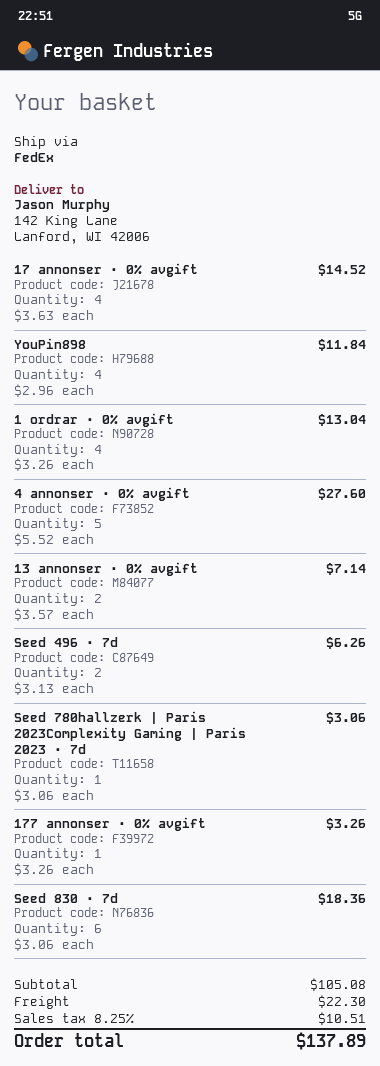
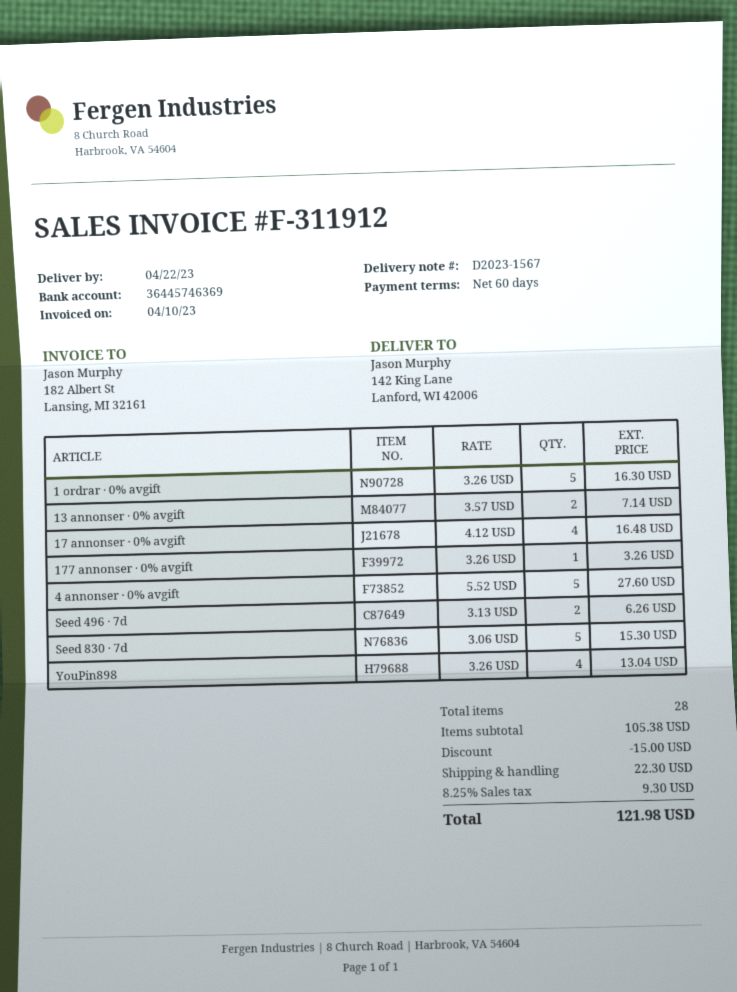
17 annonser · 0% avgift: 4 x 3.63 = 14.52 -> 4 x 4.12 = 16.48
YouPin898: 4 x 2.96 = 11.84 -> 4 x 3.26 = 13.04
1 ordrar · 0% avgift: 4 x 3.26 = 13.04 -> 5 x 3.26 = 16.30
Seed 780hallzerk | Paris 2023Complexity Gaming | Paris 2023 · 7d: 1 x 3.06 = 3.06 -> none
Seed 830 · 7d: 6 x 3.06 = 18.36 -> 5 x 3.06 = 15.30
subtotal: 105.08 -> 105.38
discount: none -> 15.00
tax: 8.25% = 10.51 -> 8.25% = 9.30
total: 137.89 -> 121.98

